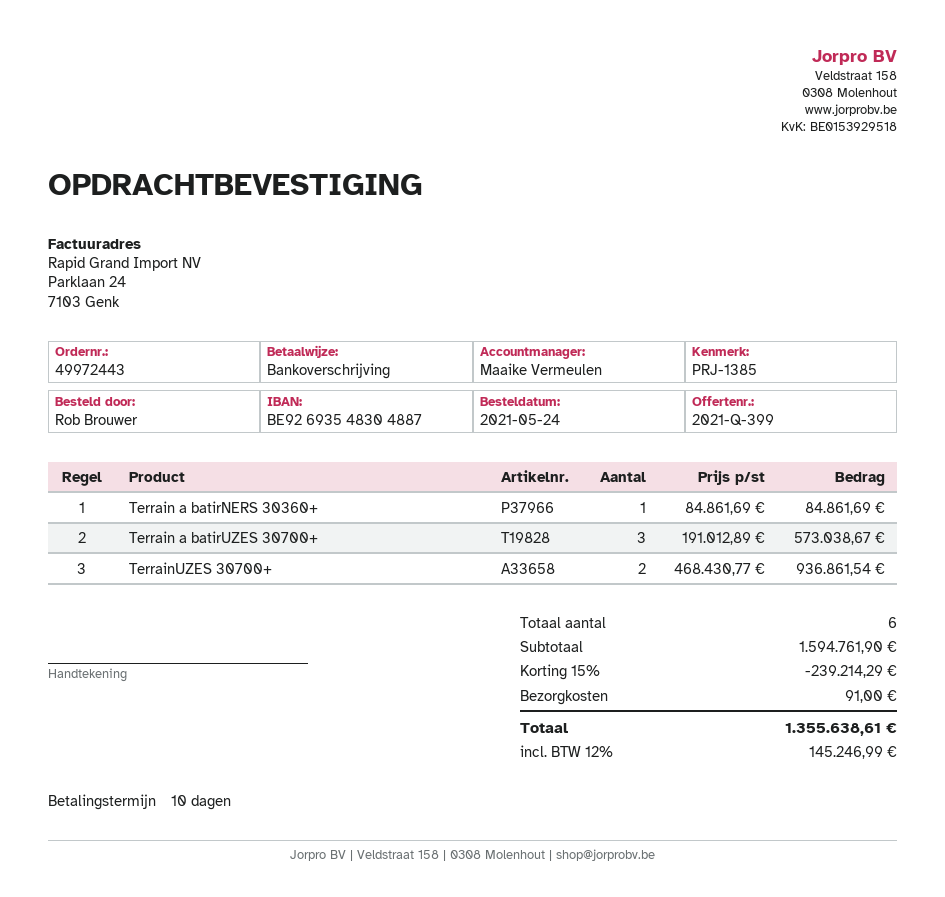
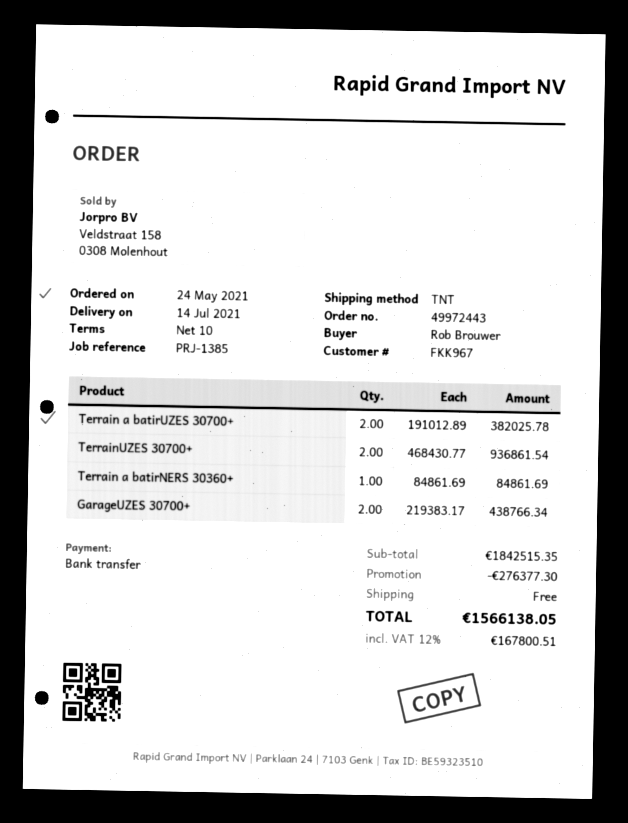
Terrain a batirUZES 30700+: 3 x 191012.89 = 573038.67 -> 2 x 191012.89 = 382025.78
GarageUZES 30700+: none -> 2 x 219383.17 = 438766.34
subtotal: 1594761.90 -> 1842515.35
discount: 239214.29 -> 276377.30
shipping: 91.00 -> 0.00
tax: 12% = 145246.99 -> 12% = 167800.51
total: 1355638.61 -> 1566138.05

